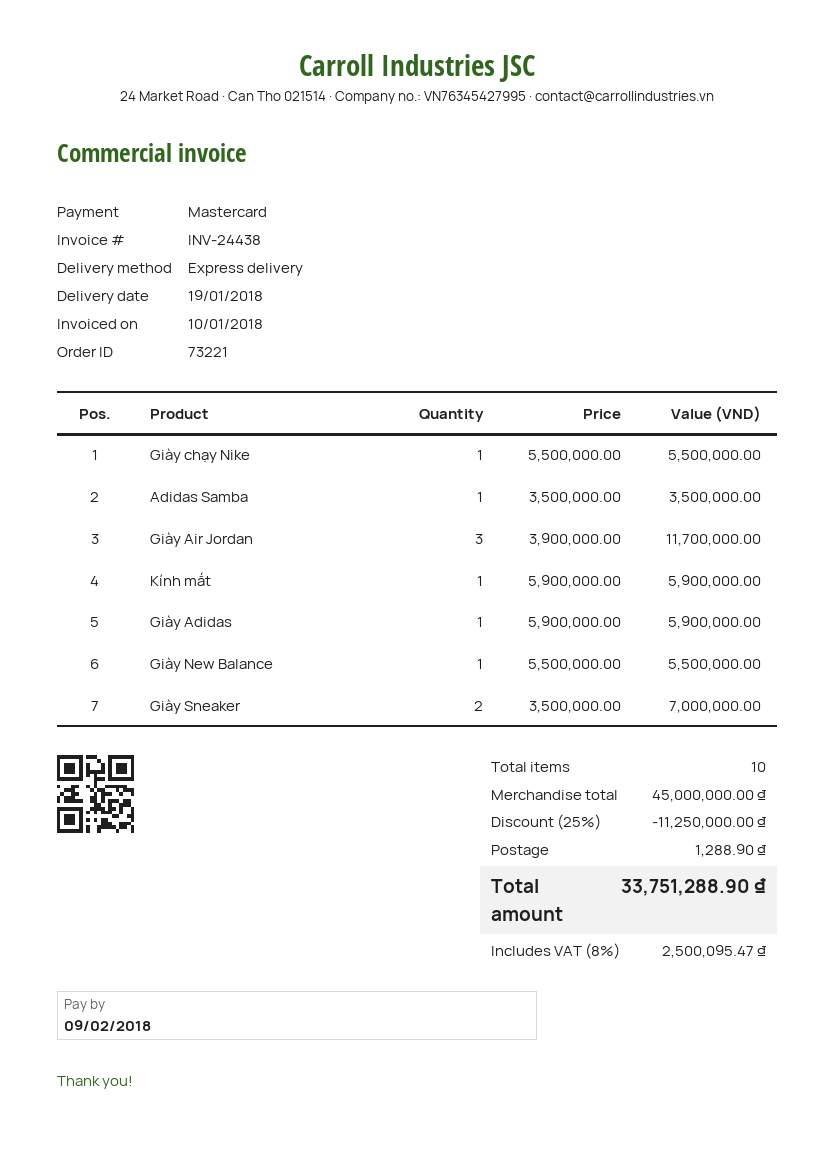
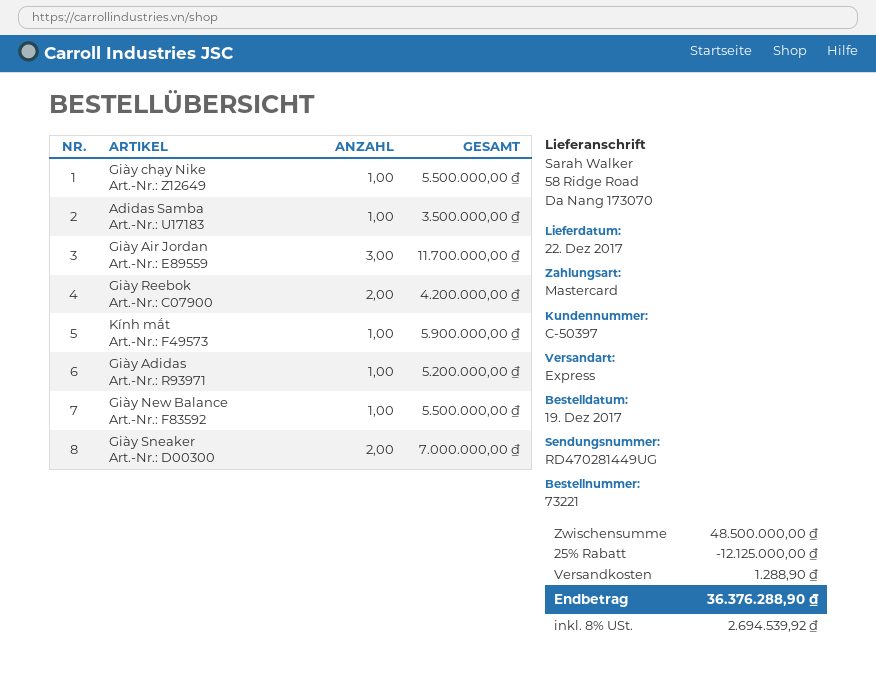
delivery date: 2018-01-19 -> 2017-12-22
Giày Adidas: 1 for 5900000.00 -> 1 for 5200000.00
Giày Reebok: none -> 2 for 4200000.00
subtotal: 45000000.00 -> 48500000.00
discount: 25% = 11250000.00 -> 25% = 12125000.00
tax: 8% = 2500095.47 -> 8% = 2694539.92
total: 33751288.90 -> 36376288.90

